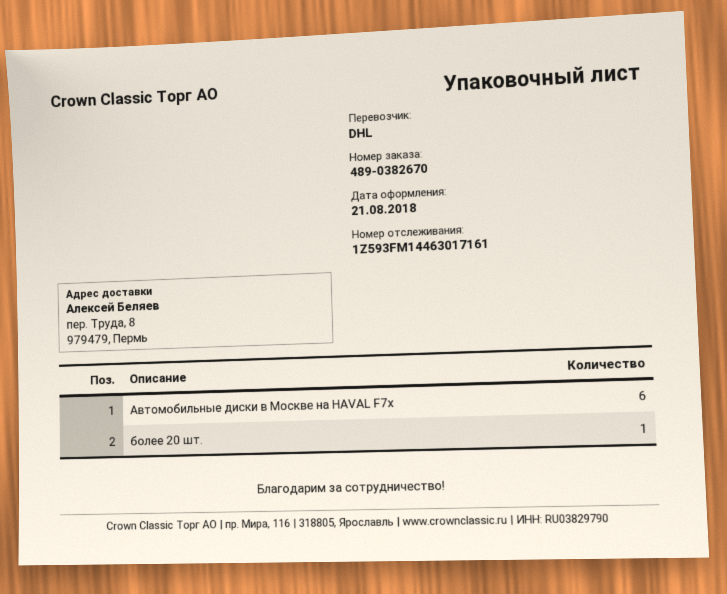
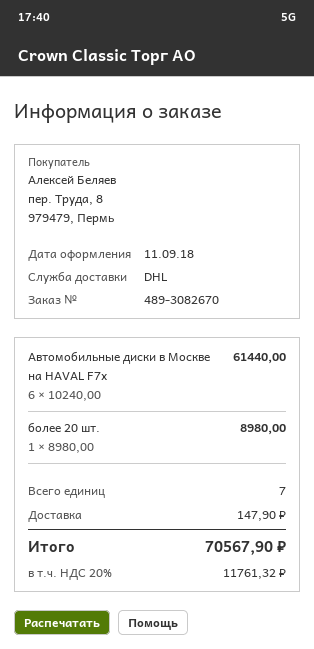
order number: 489-0382670 -> 489-3082670
order date: 2018-08-21 -> 2018-09-11

